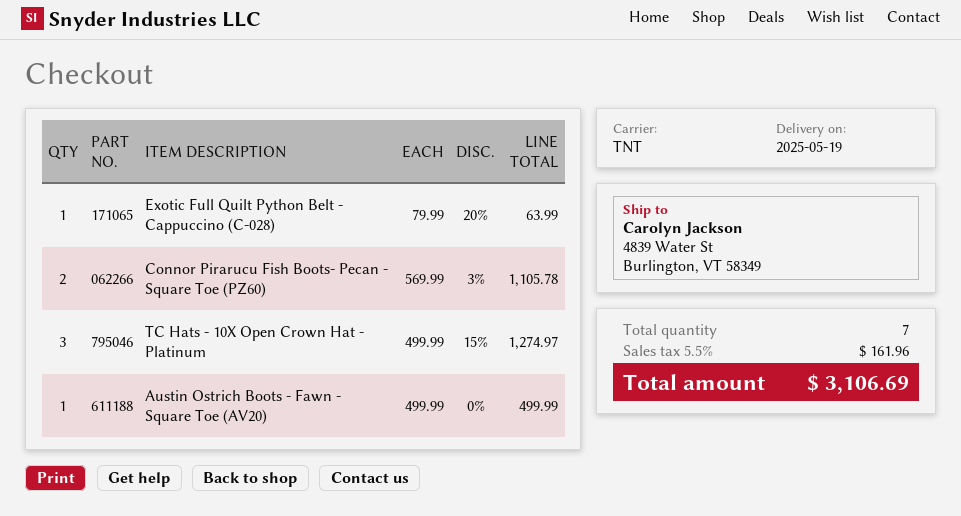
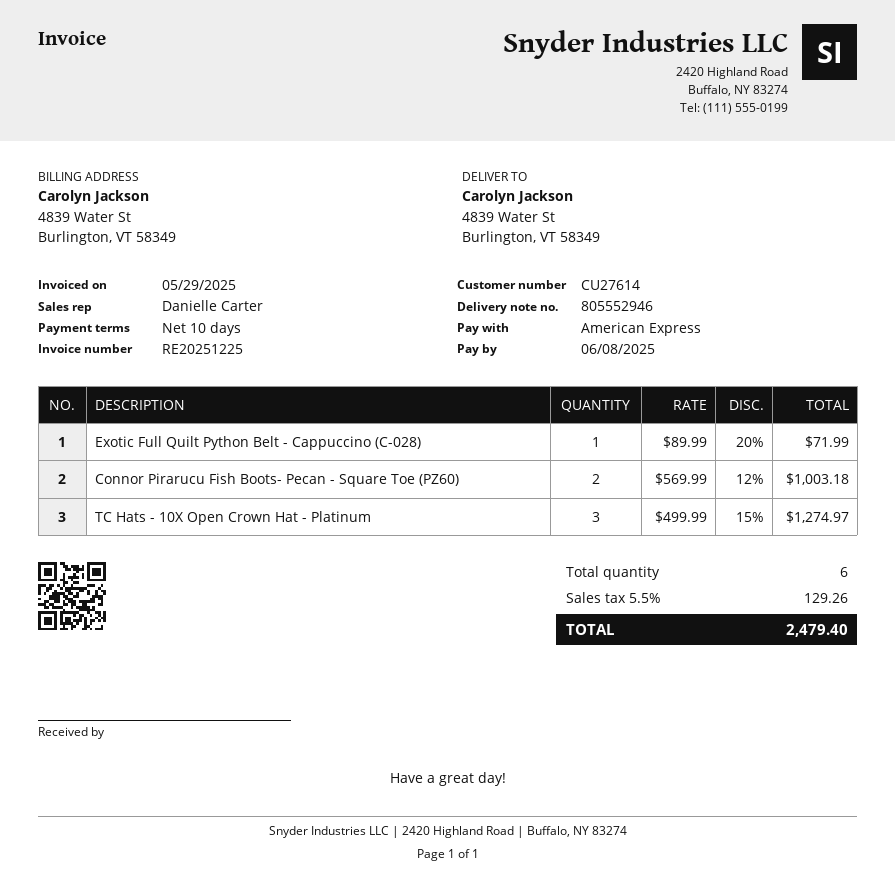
Exotic Full Quilt Python Belt - Cappuccino (C-028): 1 x 79.99 - 20% = 63.99 -> 1 x 89.99 - 20% = 71.99
Connor Pirarucu Fish Boots- Pecan - Square Toe (PZ60): 2 x 569.99 - 3% = 1105.78 -> 2 x 569.99 - 12% = 1003.18
Austin Ostrich Boots - Fawn - Square Toe (AV20): 1 x 499.99 = 499.99 -> none
total quantity: 7 -> 6
tax: 5.5% = 161.96 -> 5.5% = 129.26
total: 3106.69 -> 2479.40

